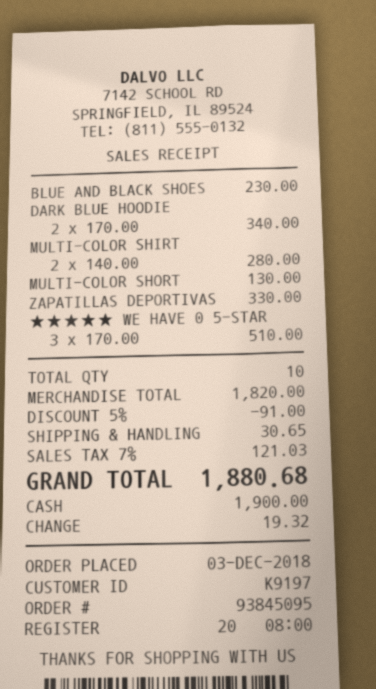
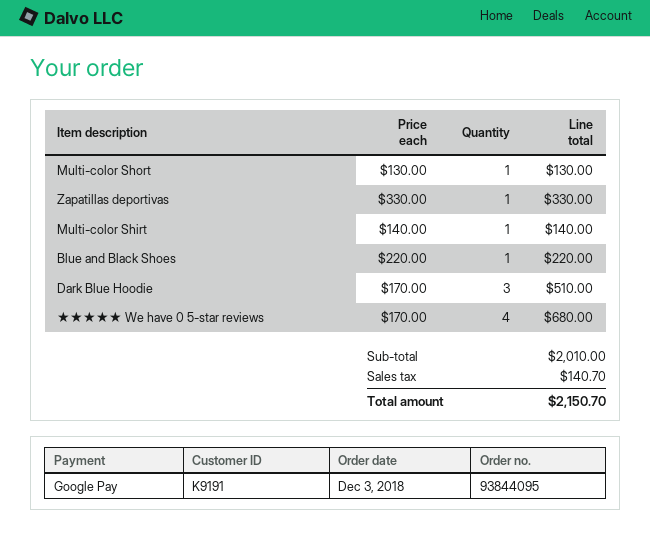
order number: 93845095 -> 93844095
customer number: K9197 -> K9191
payment method: cash -> Google Pay
BLUE AND BLACK SHOES: 1 x 230.00 = 230.00 -> 1 x 220.00 = 220.00
DARK BLUE HOODIE: 2 x 170.00 = 340.00 -> 3 x 170.00 = 510.00
MULTI-COLOR SHIRT: 2 x 140.00 = 280.00 -> 1 x 140.00 = 140.00
★★★★★ WE HAVE 0 5-STAR: 3 x 170.00 = 510.00 -> 4 x 170.00 = 680.00
subtotal: 1820.00 -> 2010.00
discount: 5% = 91.00 -> none
shipping: 30.65 -> none
tax: 121.03 -> 140.70
total: 1880.68 -> 2150.70

